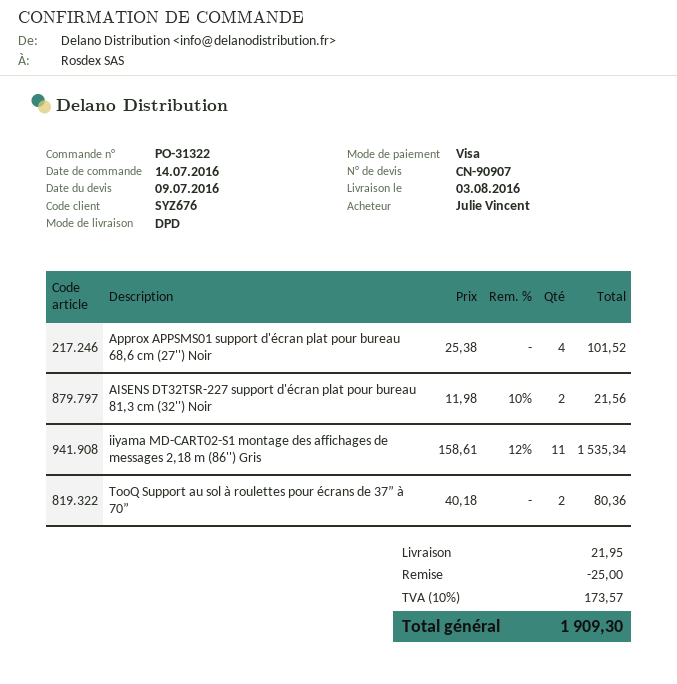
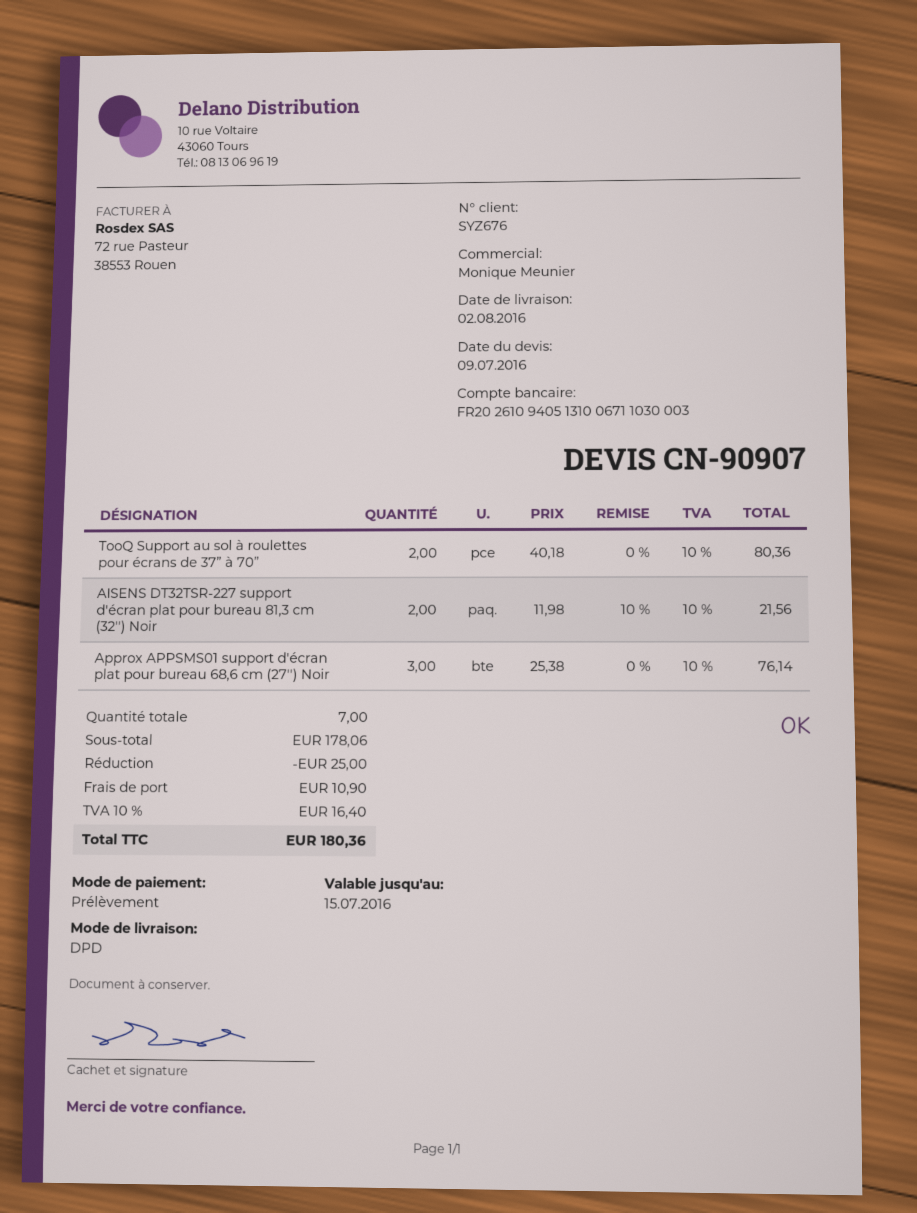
delivery date: 2016-08-03 -> 2016-08-02
payment method: Visa -> direct debit
Approx APPSMS01 support d'écran plat pour bureau 68,6 cm (27'') Noir: 4 x 25.38 = 101.52 -> 3 x 25.38 = 76.14
iiyama MD-CART02-S1 montage des affichages de messages 2,18 m (86'') Gris: 11 x 158.61 - 12% = 1535.34 -> none
shipping: 21.95 -> 10.90
tax: 10% = 173.57 -> 10% = 16.40
total: 1909.30 -> 180.36

